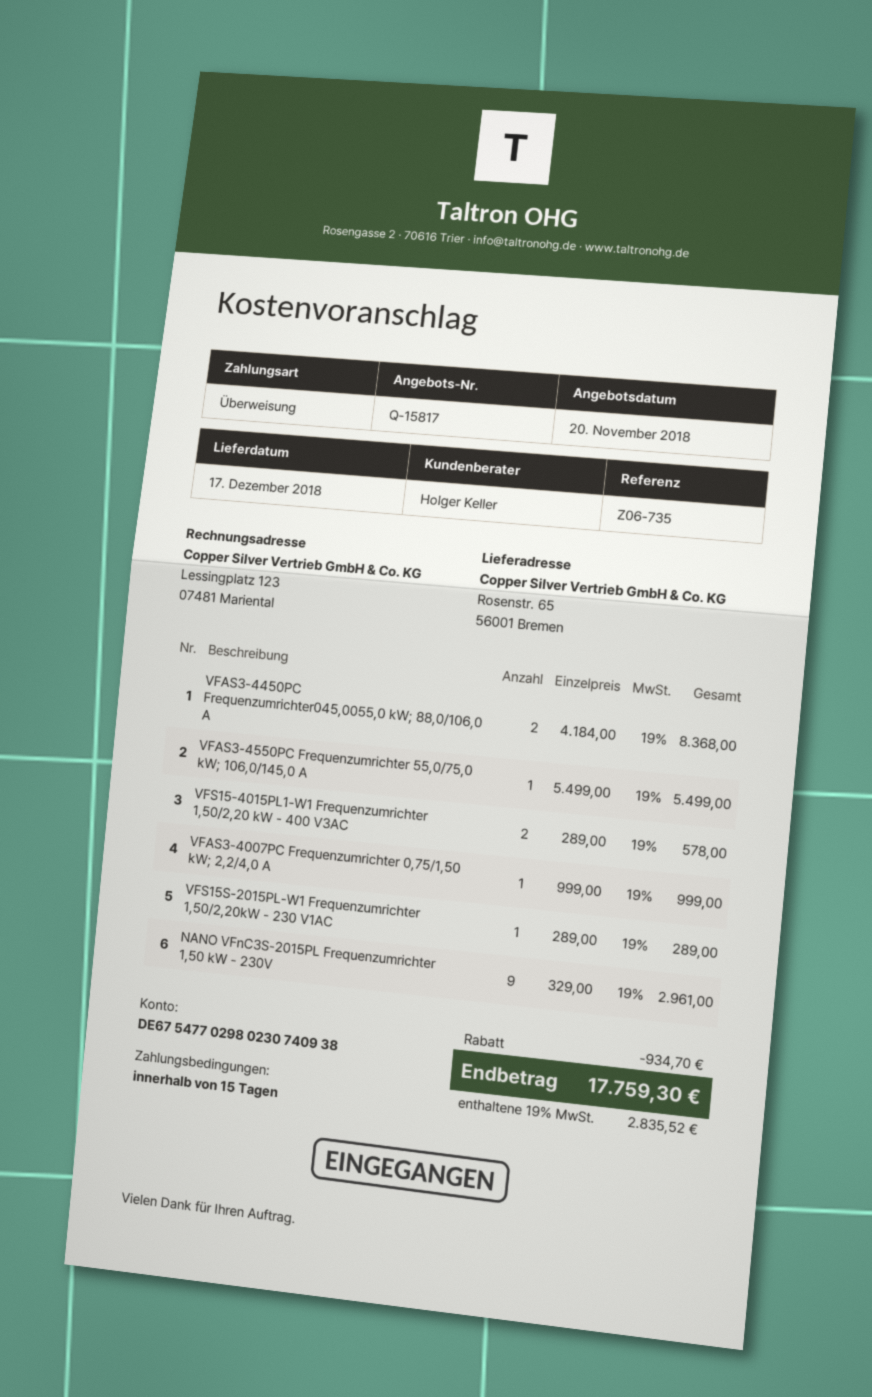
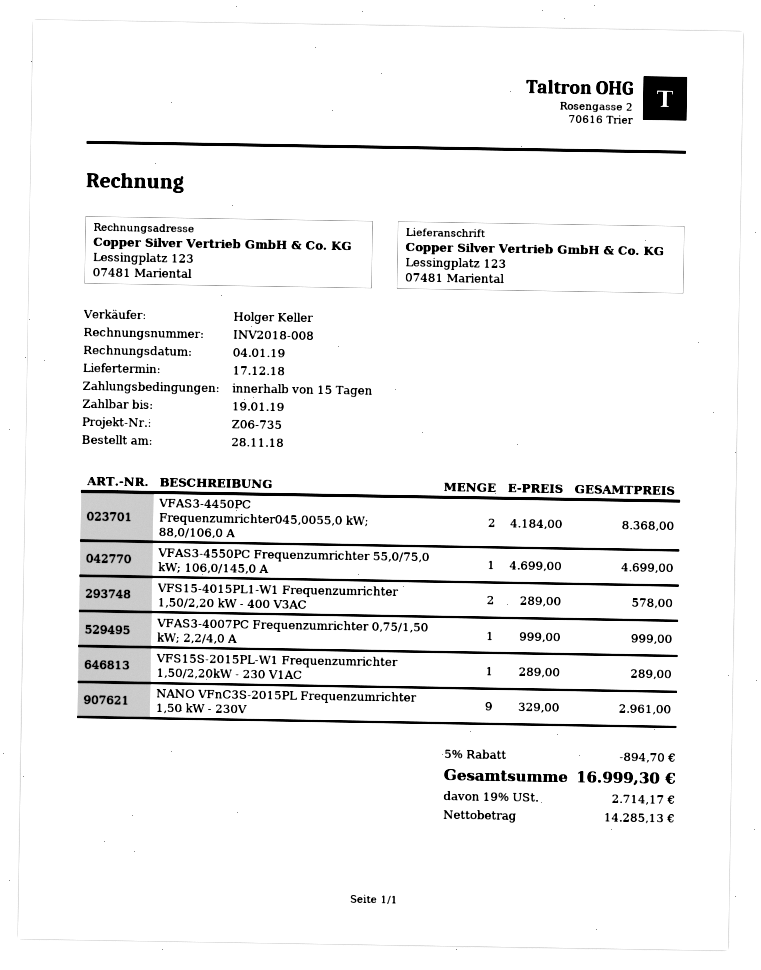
ship to: Rosenstr. 65, 56001 Bremen -> Lessingplatz 123, 07481 Mariental
VFAS3-4550PC Frequenzumrichter 55,0/75,0 kW; 106,0/145,0 A: 1 x 5499.00 = 5499.00 -> 1 x 4699.00 = 4699.00
discount: 934.70 -> 894.70
tax: 19% = 2835.52 -> 19% = 2714.17
total: 17759.30 -> 16999.30

